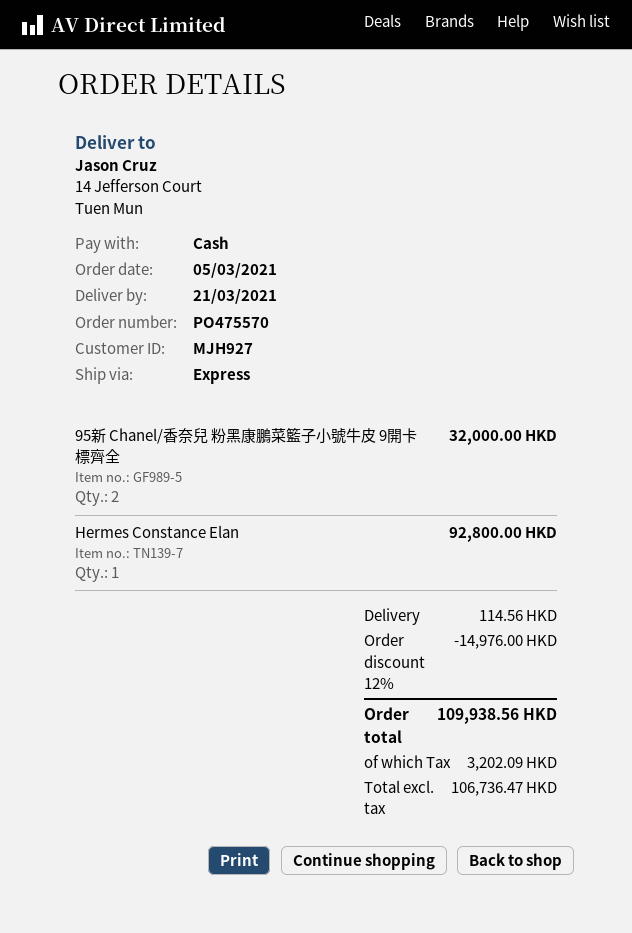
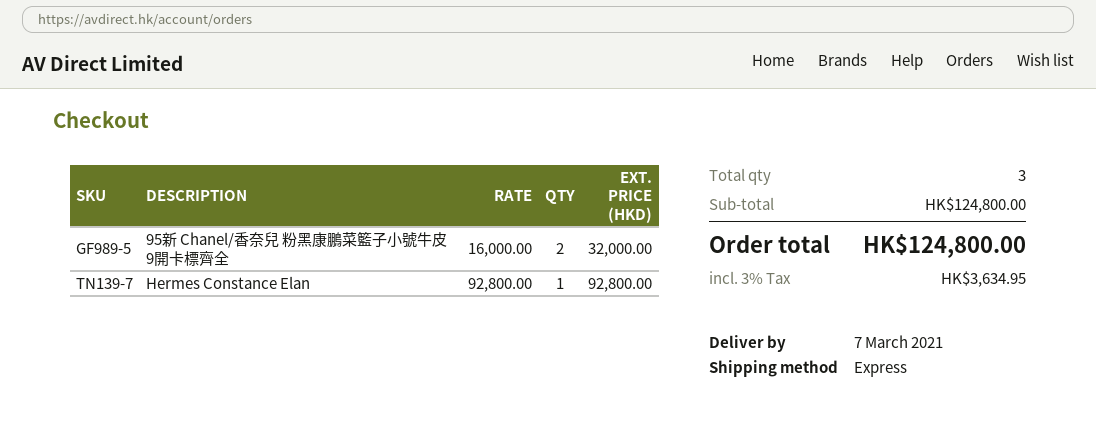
delivery date: 2021-03-21 -> 2021-03-07
discount: 12% = 14976.00 -> none
shipping: 114.56 -> none
tax: 3202.09 -> 3634.95
total: 109938.56 -> 124800.00

